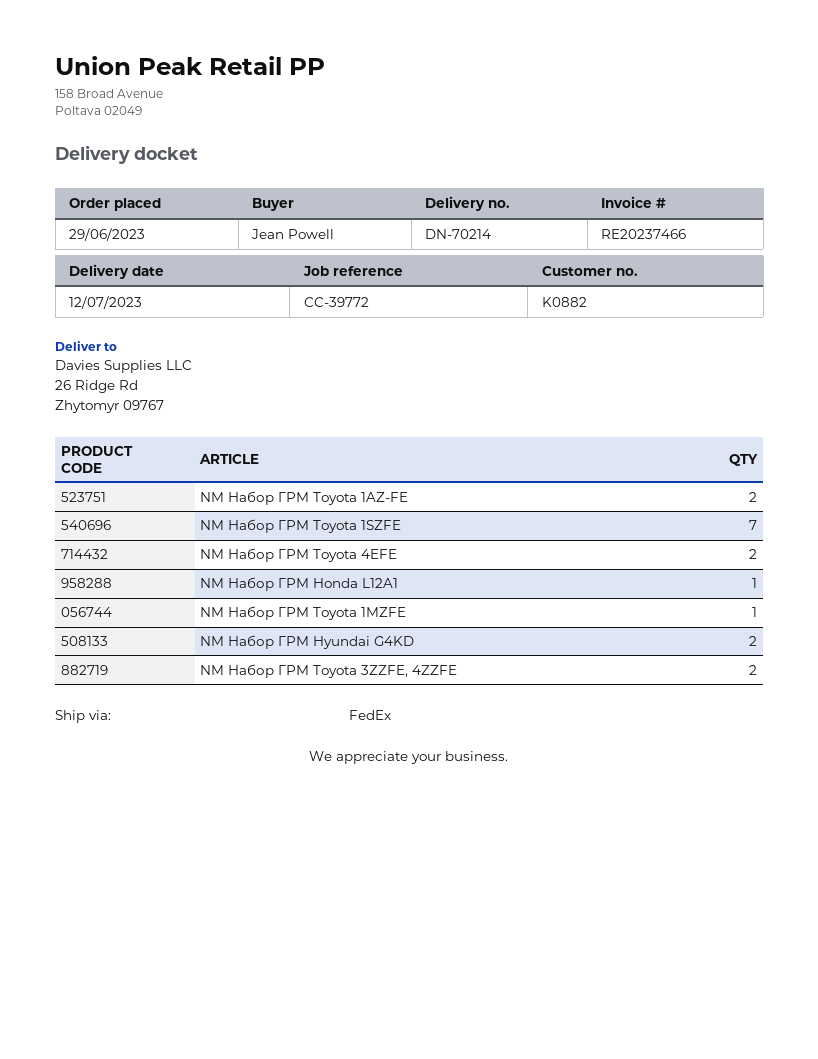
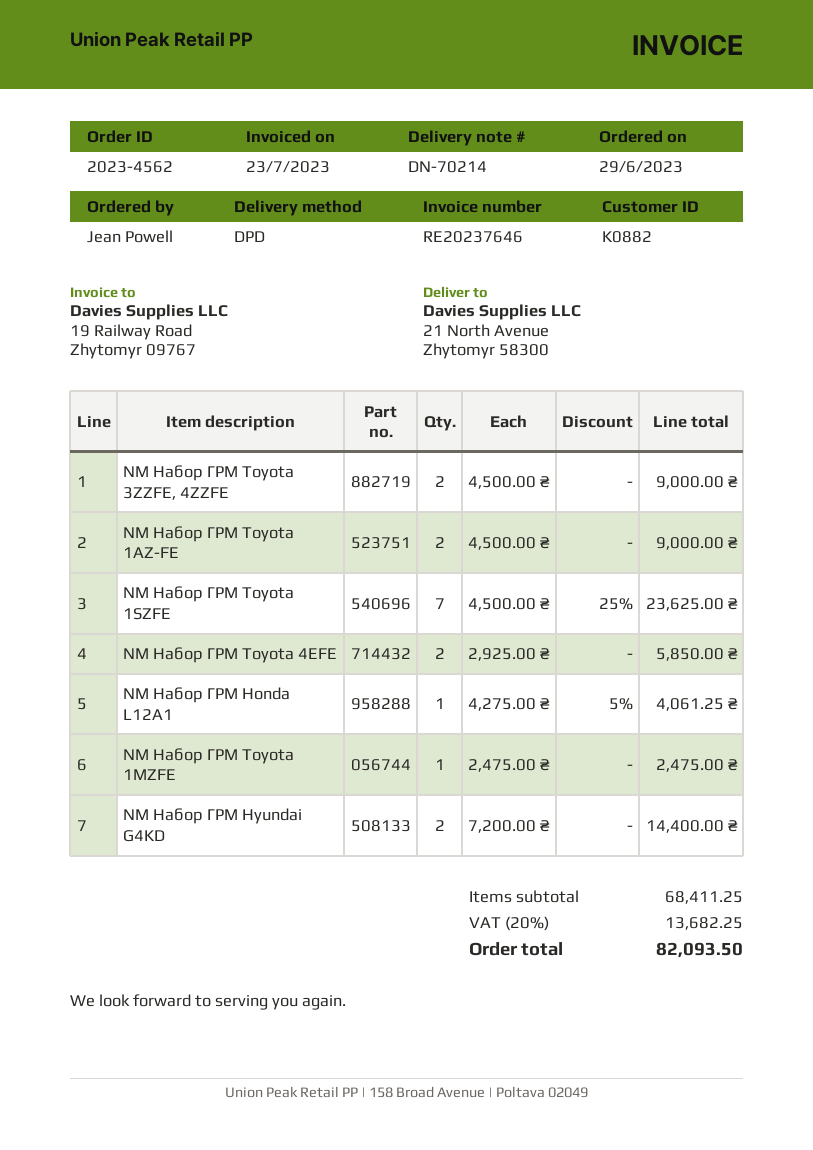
invoice number: RE20237466 -> RE20237646
shipping method: FedEx -> DPD
ship to: 26 Ridge Rd, Zhytomyr 09767 -> 21 North Avenue, Zhytomyr 58300

